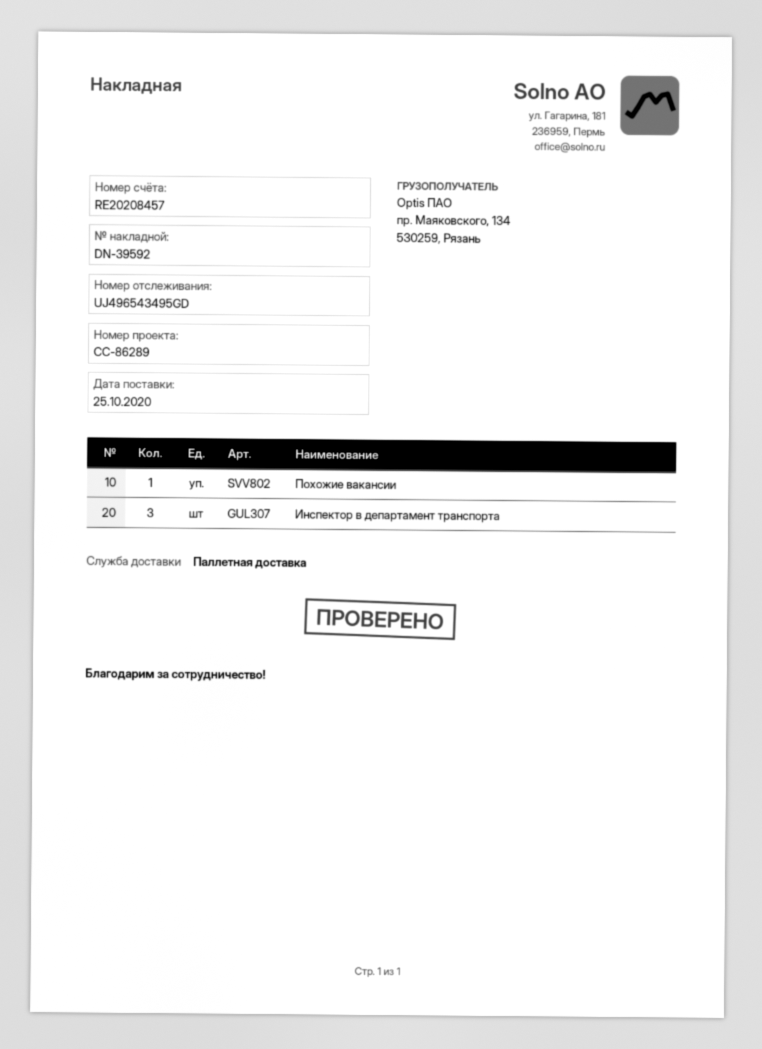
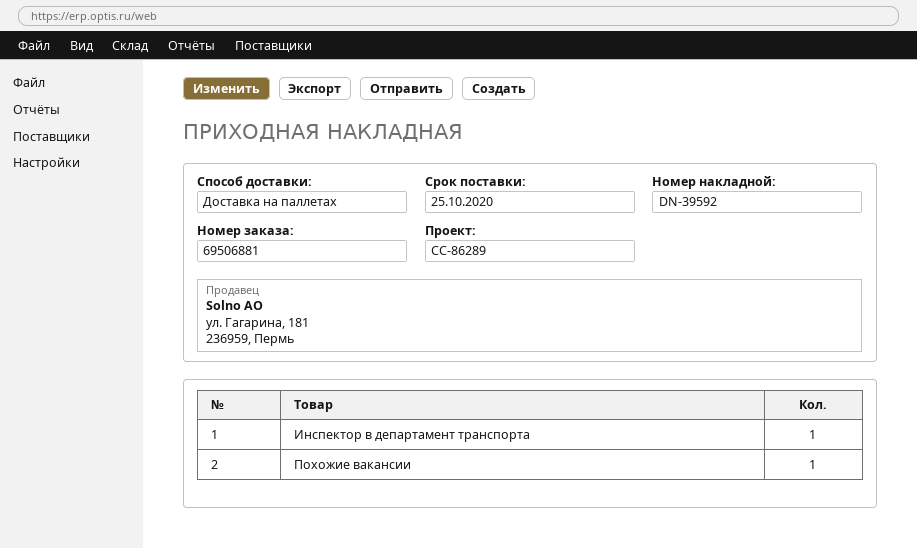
Инспектор в департамент транспорта: 3 -> 1

